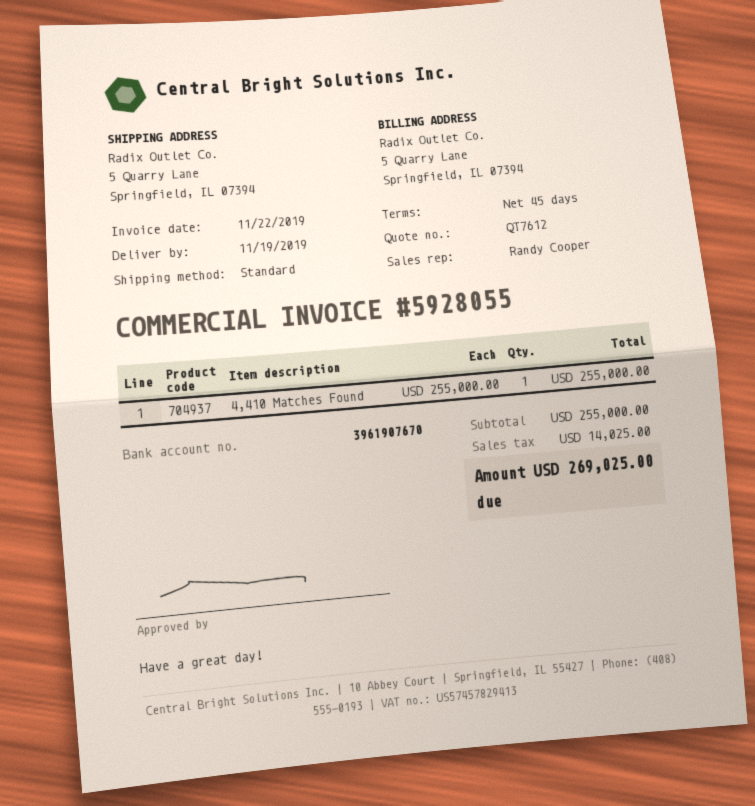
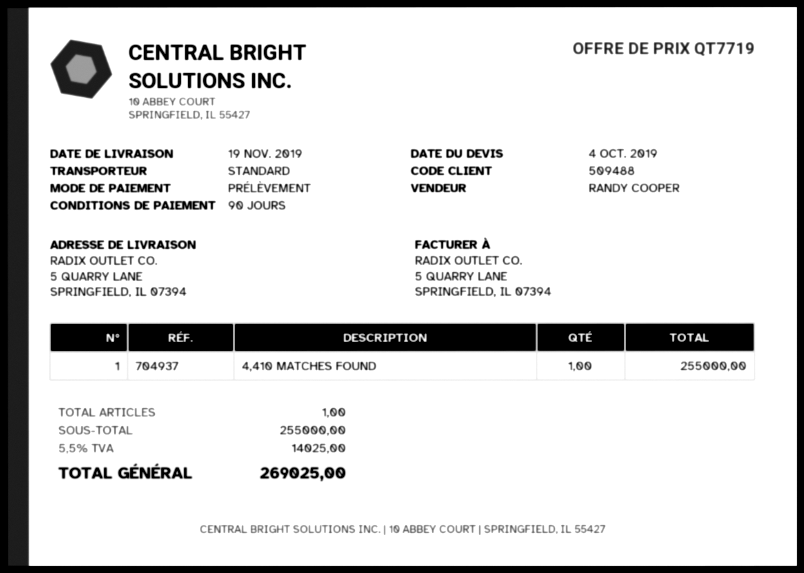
quote number: QT7612 -> QT7719
payment terms: 45 days -> 90 days

